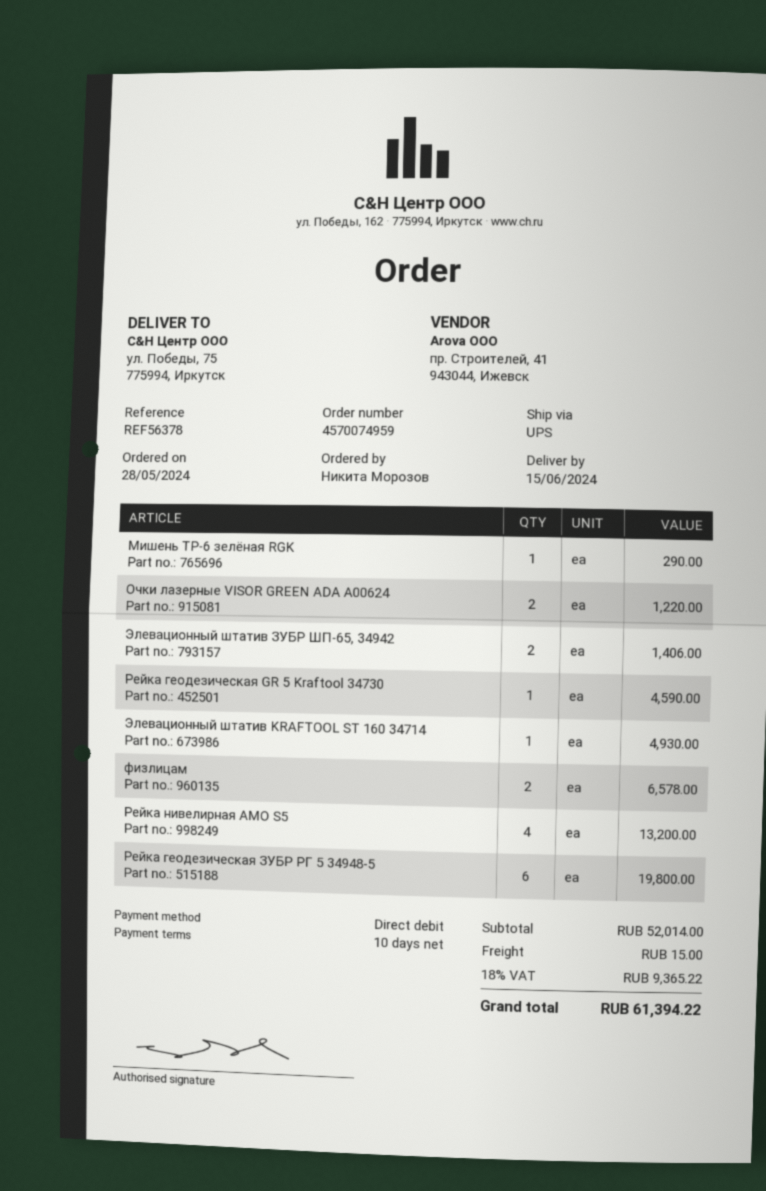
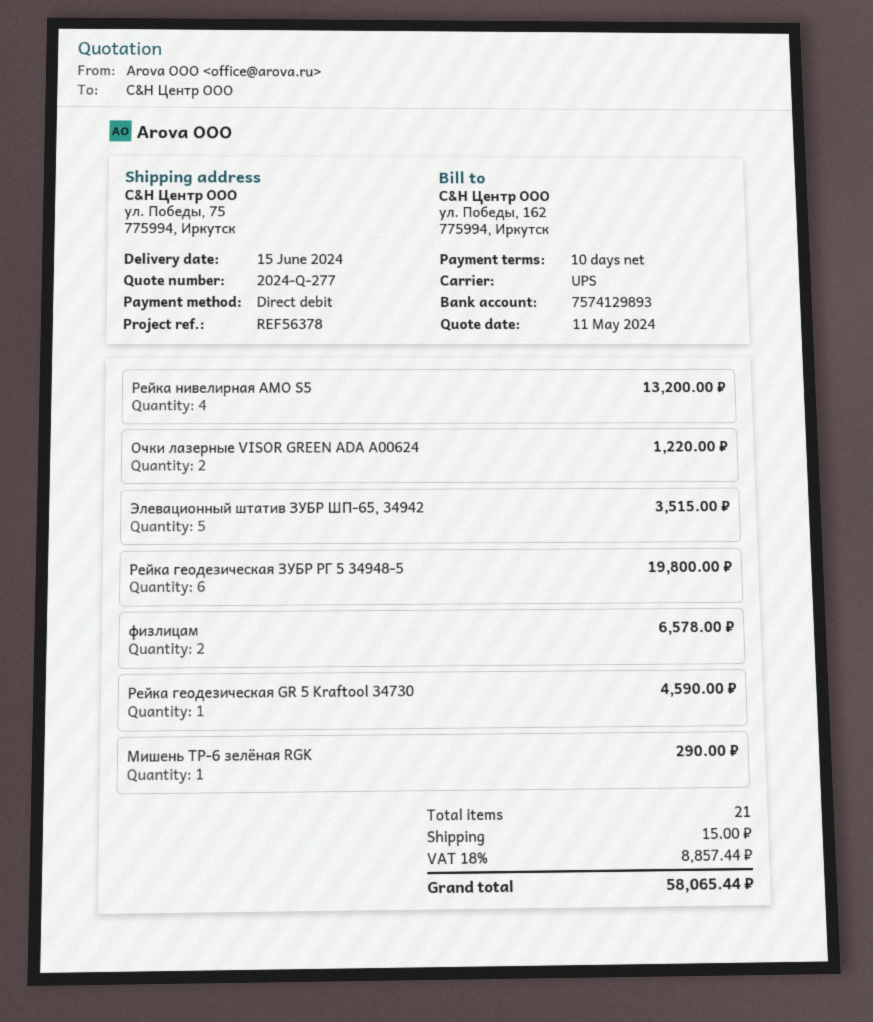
Элевационный штатив ЗУБР ШП-65, 34942: 2 for 1406.00 -> 5 for 3515.00
Элевационный штатив KRAFTOOL ST 160 34714: 1 for 4930.00 -> none
tax: 18% = 9365.22 -> 18% = 8857.44
total: 61394.22 -> 58065.44

